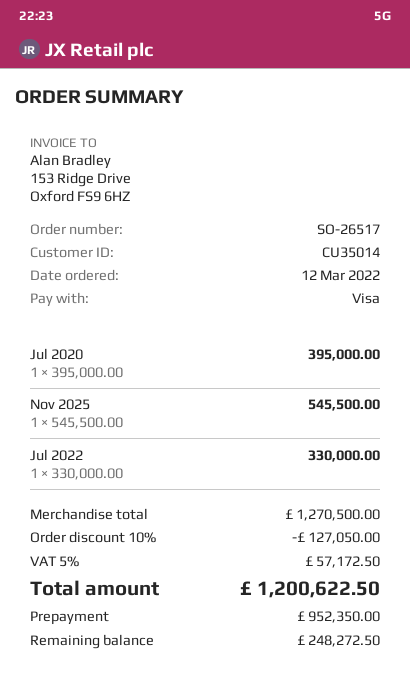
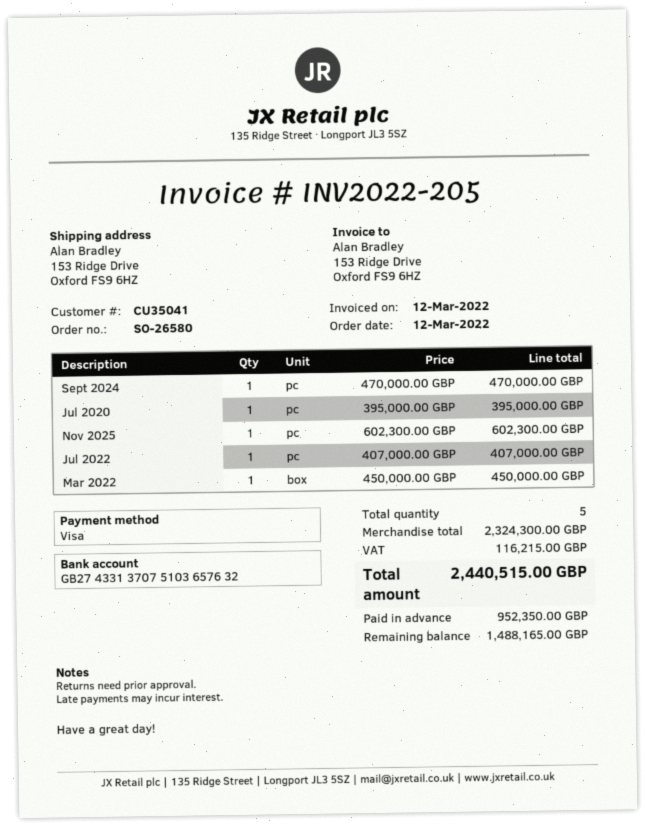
order number: SO-26517 -> SO-26580
customer number: CU35014 -> CU35041
Nov 2025: 1 x 545500.00 = 545500.00 -> 1 x 602300.00 = 602300.00
Jul 2022: 1 x 330000.00 = 330000.00 -> 1 x 407000.00 = 407000.00
Sept 2024: none -> 1 x 470000.00 = 470000.00
Mar 2022: none -> 1 x 450000.00 = 450000.00
subtotal: 1270500.00 -> 2324300.00
discount: 10% = 127050.00 -> none
tax: 57172.50 -> 116215.00
total: 1200622.50 -> 2440515.00
balance: 248272.50 -> 1488165.00

